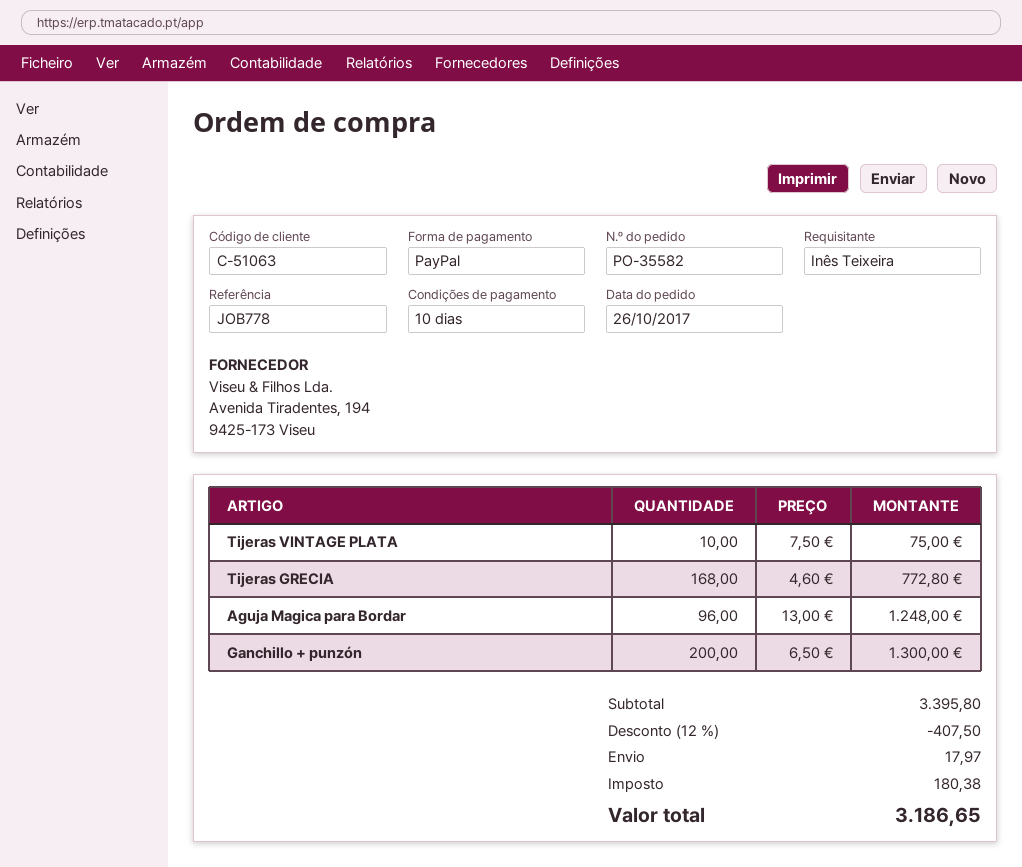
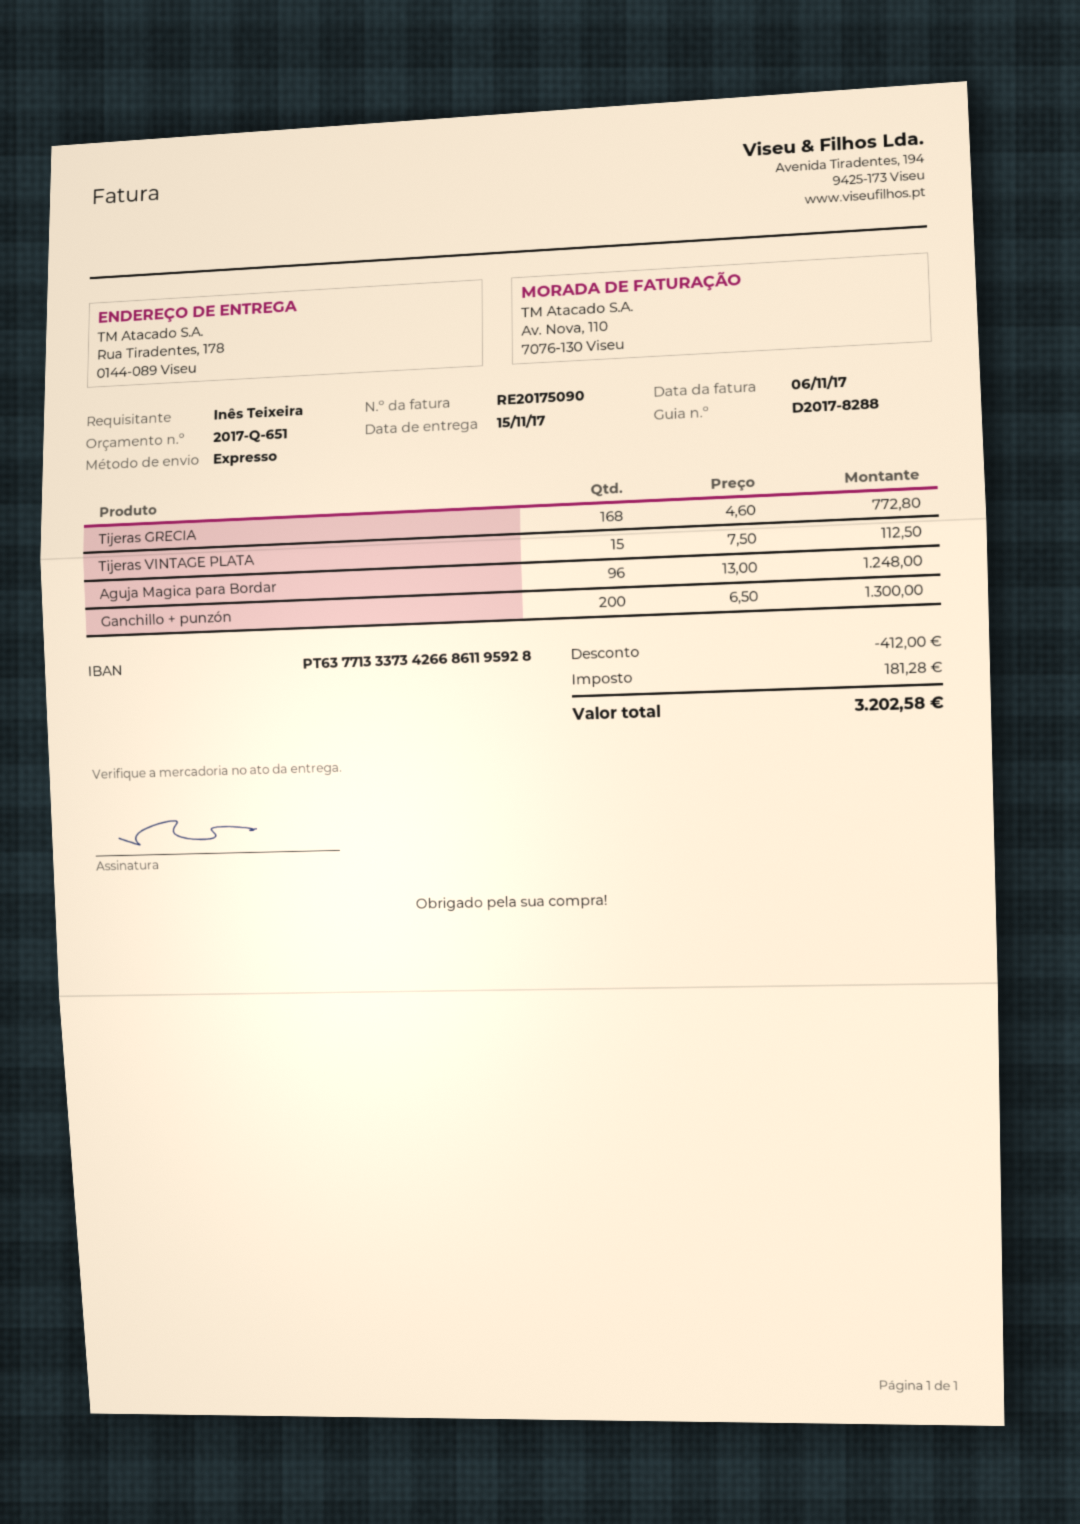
Tijeras VINTAGE PLATA: 10 x 7.50 = 75.00 -> 15 x 7.50 = 112.50
discount: 407.50 -> 412.00
shipping: 17.97 -> none
tax: 180.38 -> 181.28
total: 3186.65 -> 3202.58

